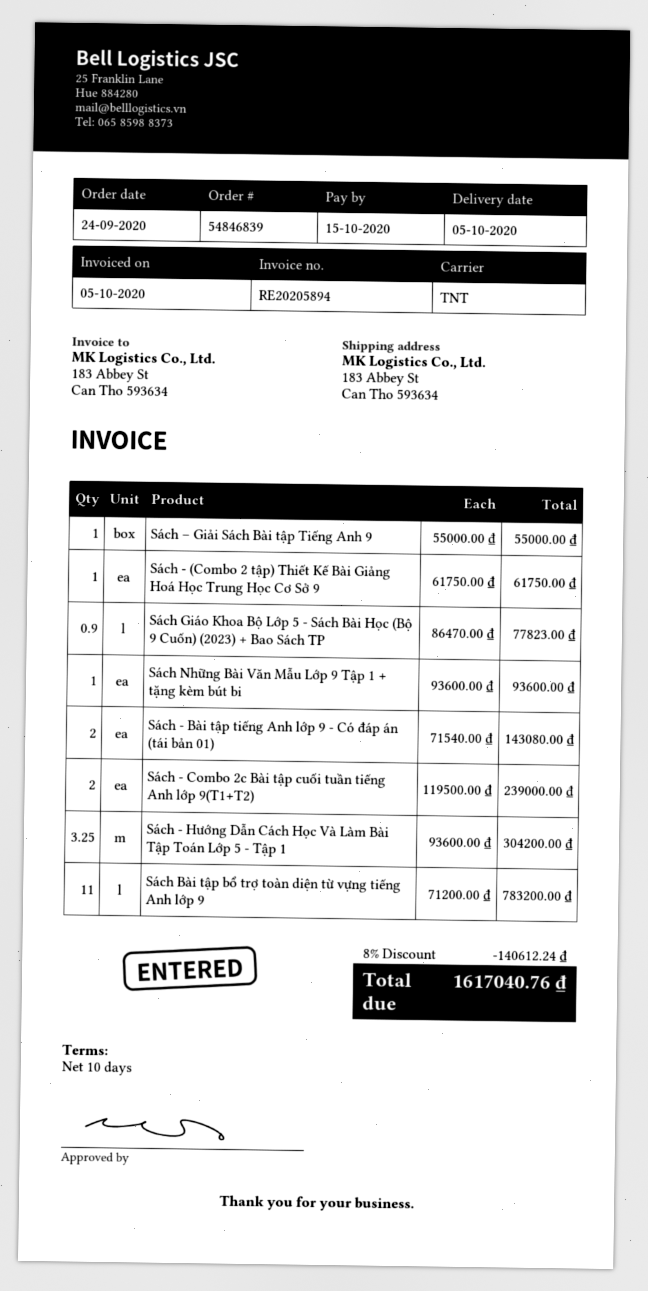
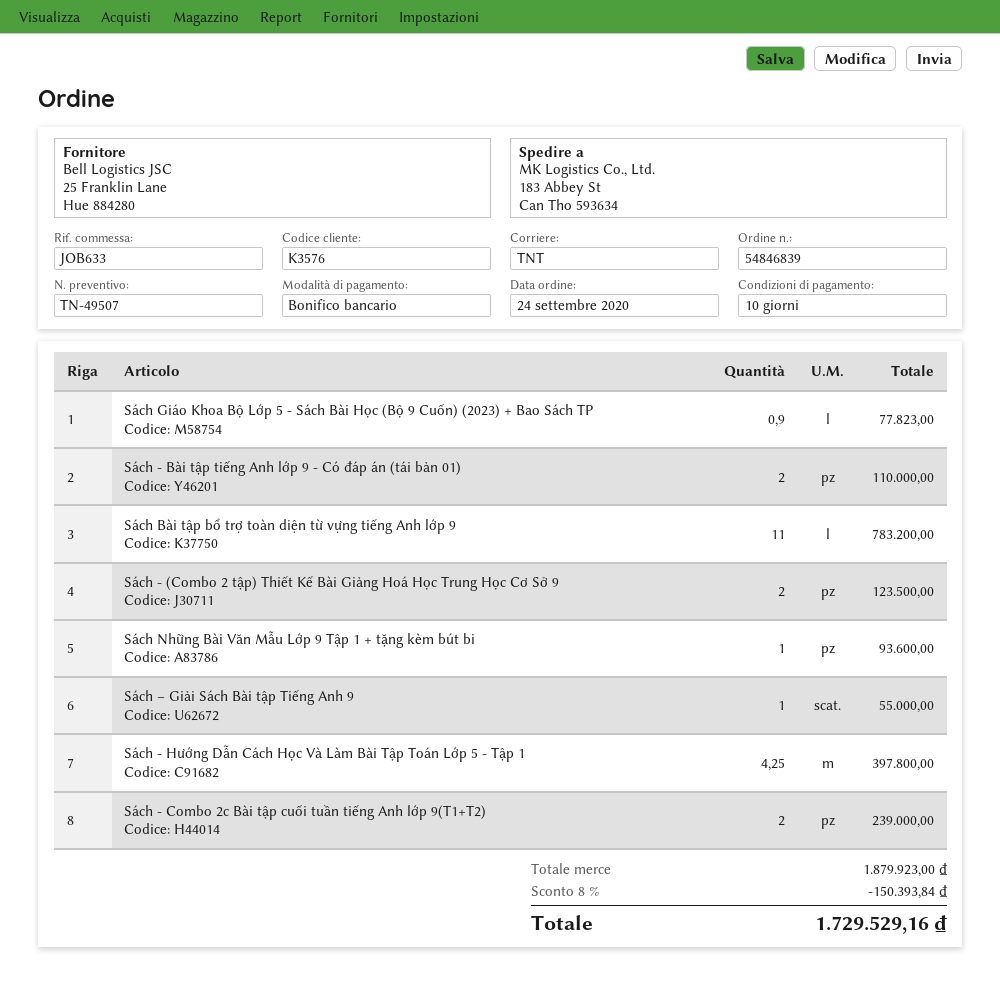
Sách - (Combo 2 tập) Thiết Kế Bài Giảng Hoá Học Trung Học Cơ Sở 9: 1 for 61750.00 -> 2 for 123500.00
Sách - Bài tập tiếng Anh lớp 9 - Có đáp án (tái bản 01): 2 for 143080.00 -> 2 for 110000.00
Sách - Hướng Dẫn Cách Học Và Làm Bài Tập Toán Lớp 5 - Tập 1: 3.25 for 304200.00 -> 4.25 for 397800.00
discount: 8% = 140612.24 -> 8% = 150393.84
total: 1617040.76 -> 1729529.16

